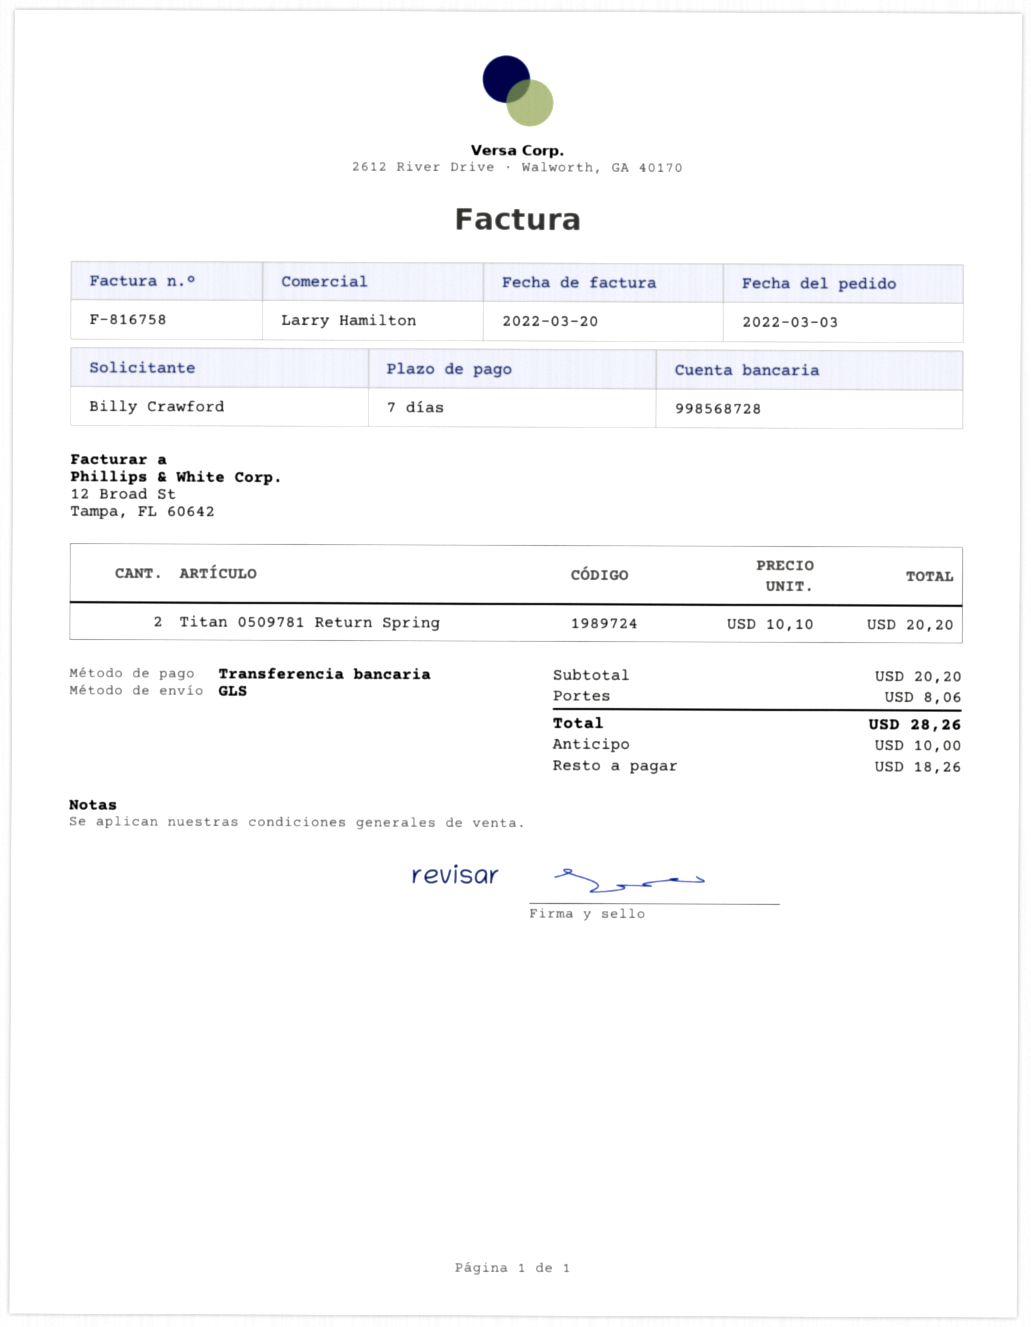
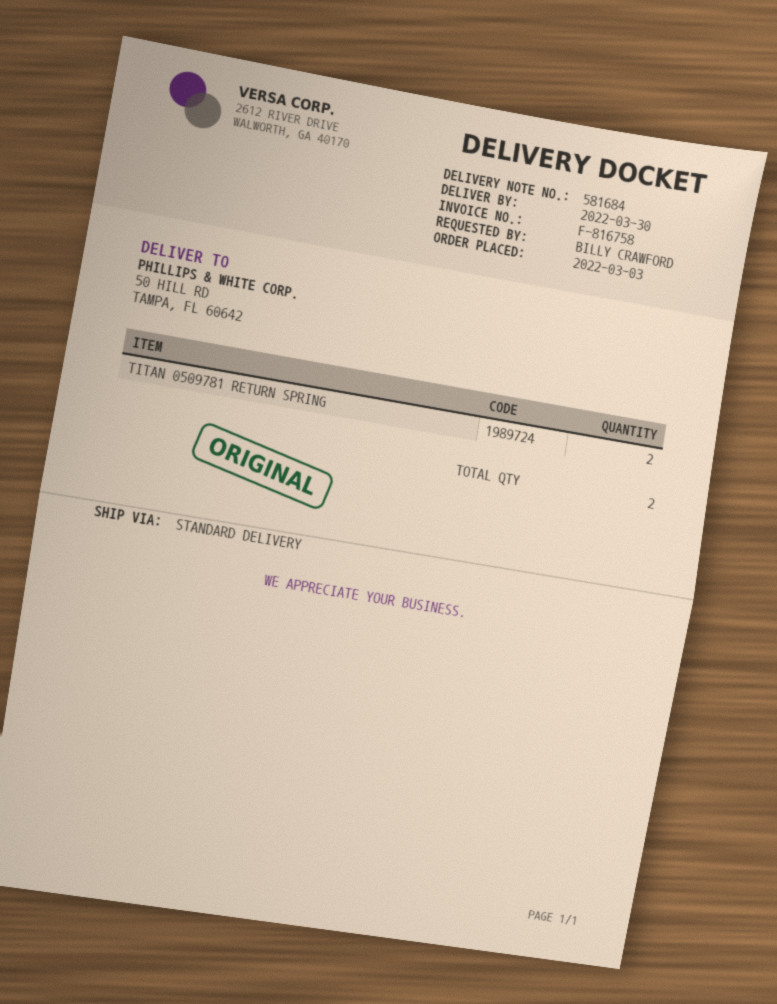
shipping method: GLS -> standard

